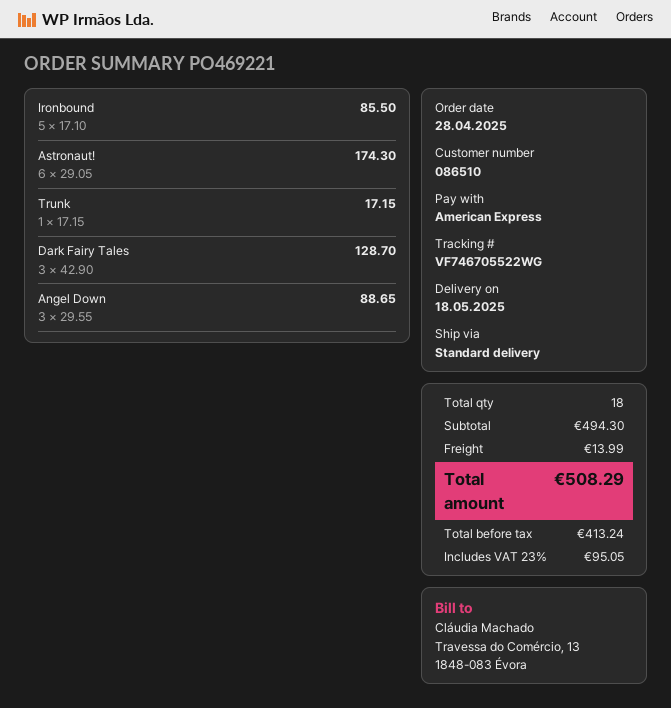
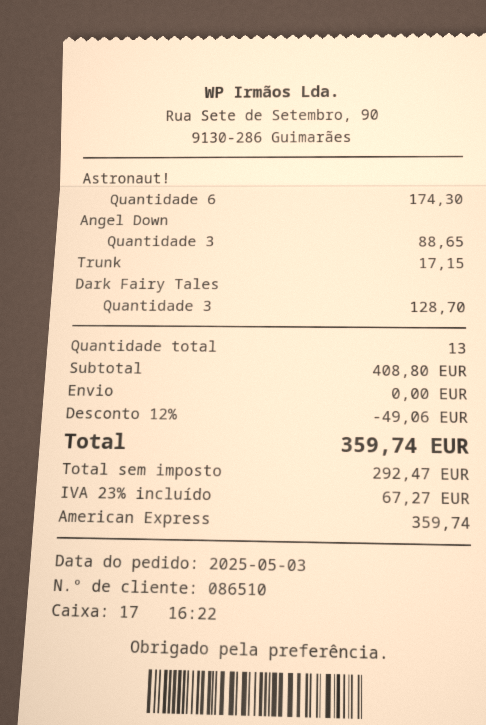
order date: 2025-04-28 -> 2025-05-03
Ironbound: 5 for 85.50 -> none
total quantity: 18 -> 13
subtotal: 494.30 -> 408.80
discount: none -> 12% = 49.06
shipping: 13.99 -> 0.00
net: 413.24 -> 292.47
tax: 23% = 95.05 -> 23% = 67.27
total: 508.29 -> 359.74

